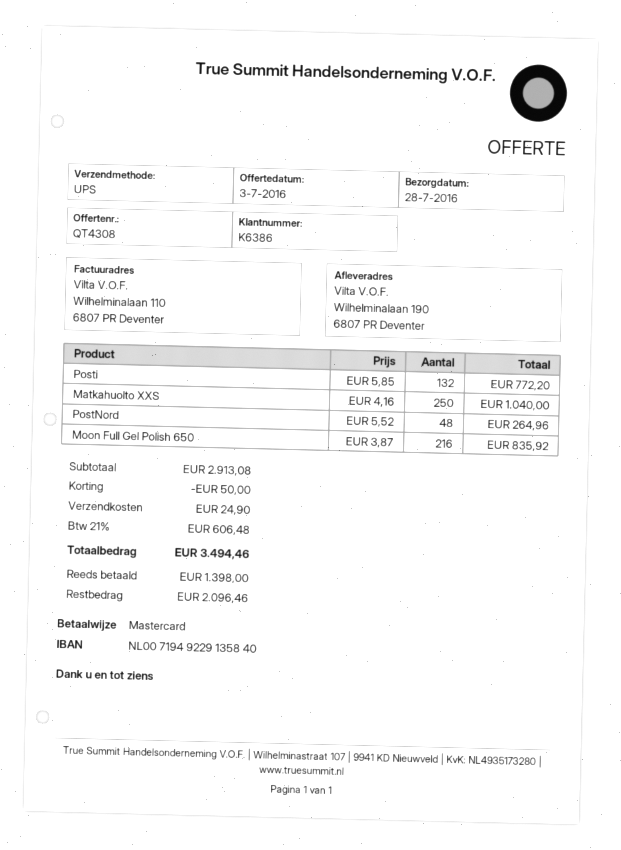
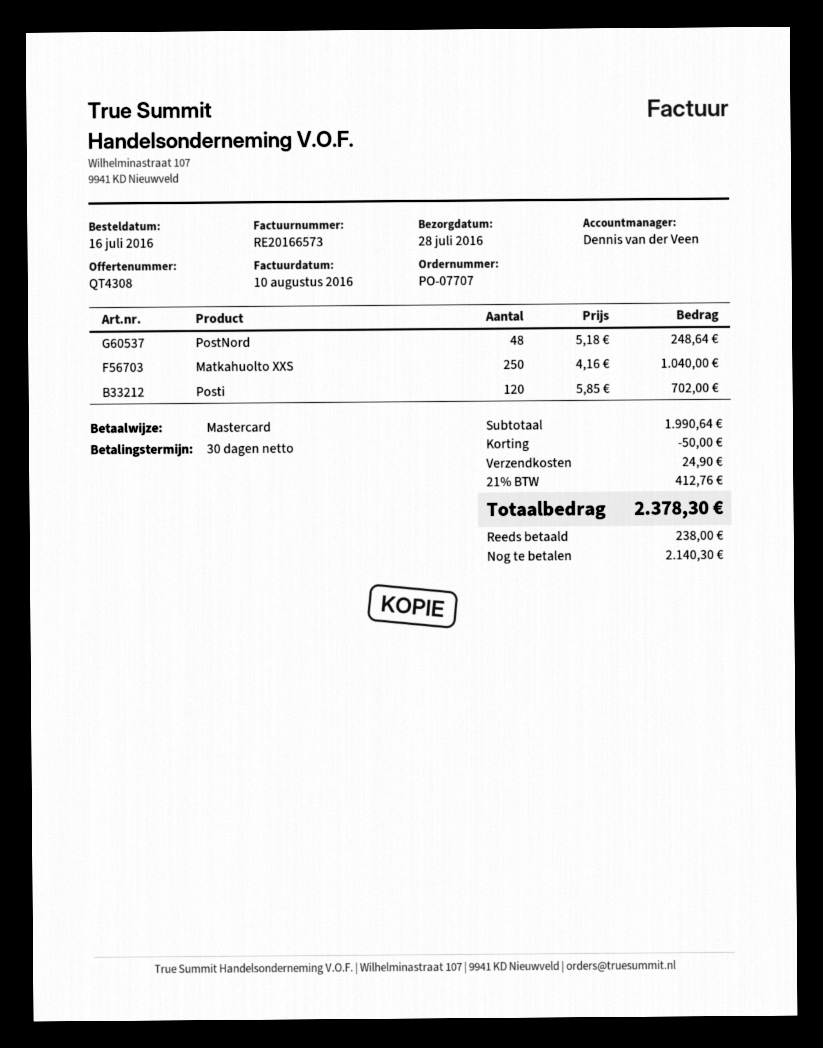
Posti: 132 x 5.85 = 772.20 -> 120 x 5.85 = 702.00
PostNord: 48 x 5.52 = 264.96 -> 48 x 5.18 = 248.64
Moon Full Gel Polish 650: 216 x 3.87 = 835.92 -> none
subtotal: 2913.08 -> 1990.64
tax: 21% = 606.48 -> 21% = 412.76
total: 3494.46 -> 2378.30
deposit: 1398.00 -> 238.00
balance: 2096.46 -> 2140.30

